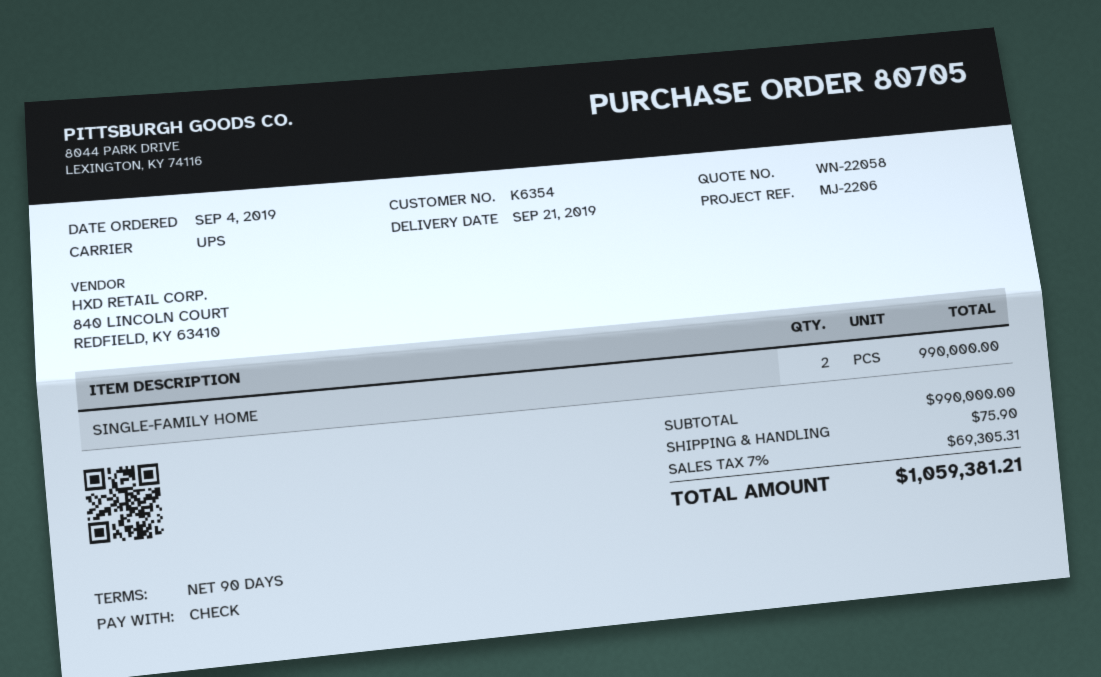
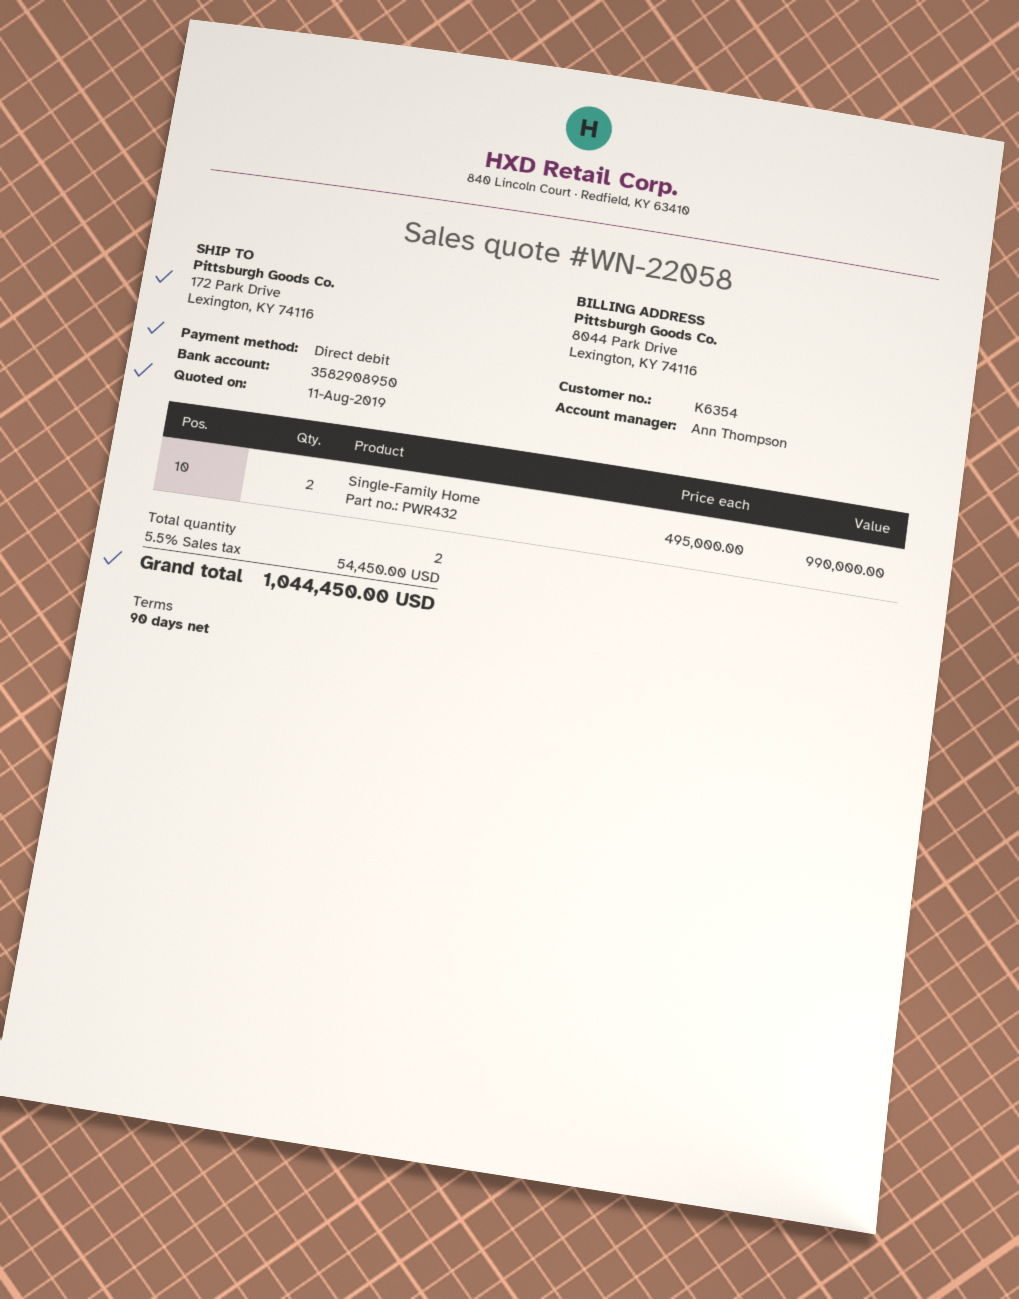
payment method: cheque -> direct debit
shipping: 75.90 -> none
tax: 7% = 69305.31 -> 5.5% = 54450.00
total: 1059381.21 -> 1044450.00

